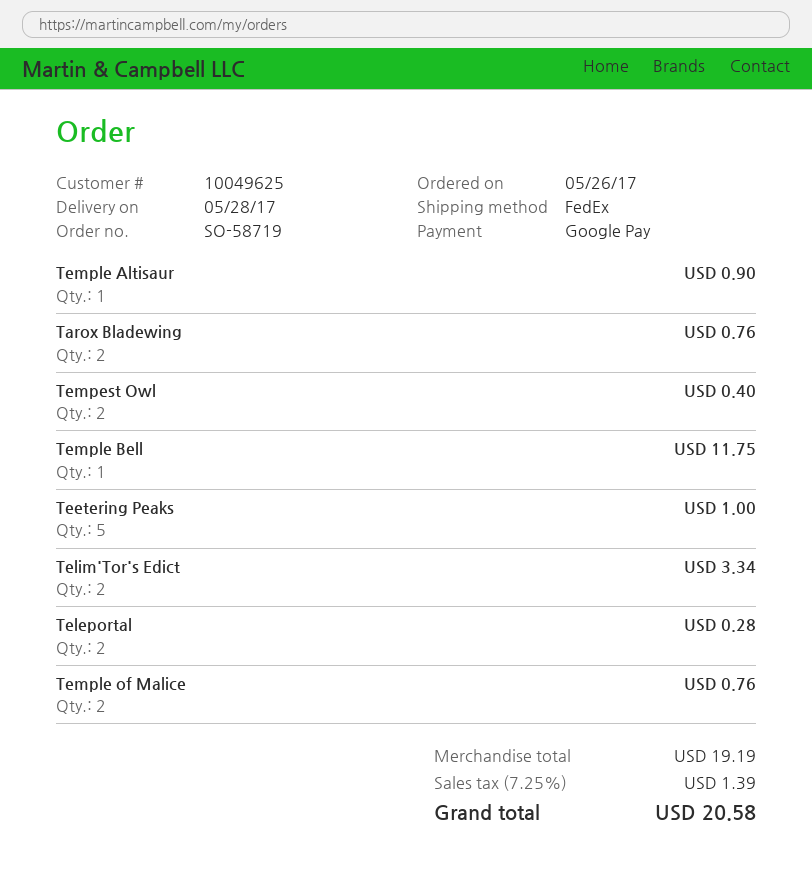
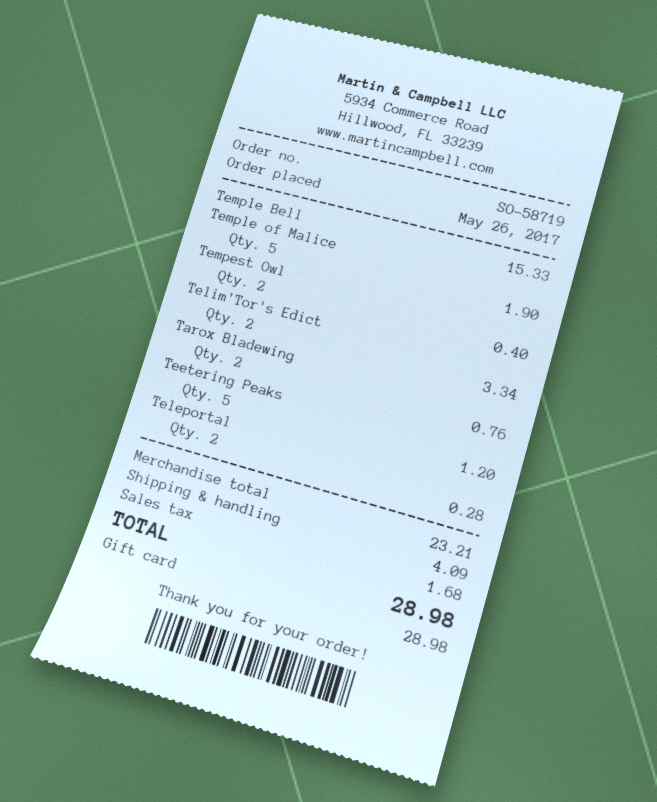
payment method: Google Pay -> gift card
Temple Altisaur: 1 for 0.90 -> none
Temple Bell: 1 for 11.75 -> 1 for 15.33
Teetering Peaks: 5 for 1.00 -> 5 for 1.20
Temple of Malice: 2 for 0.76 -> 5 for 1.90
subtotal: 19.19 -> 23.21
shipping: none -> 4.09
tax: 1.39 -> 1.68
total: 20.58 -> 28.98

